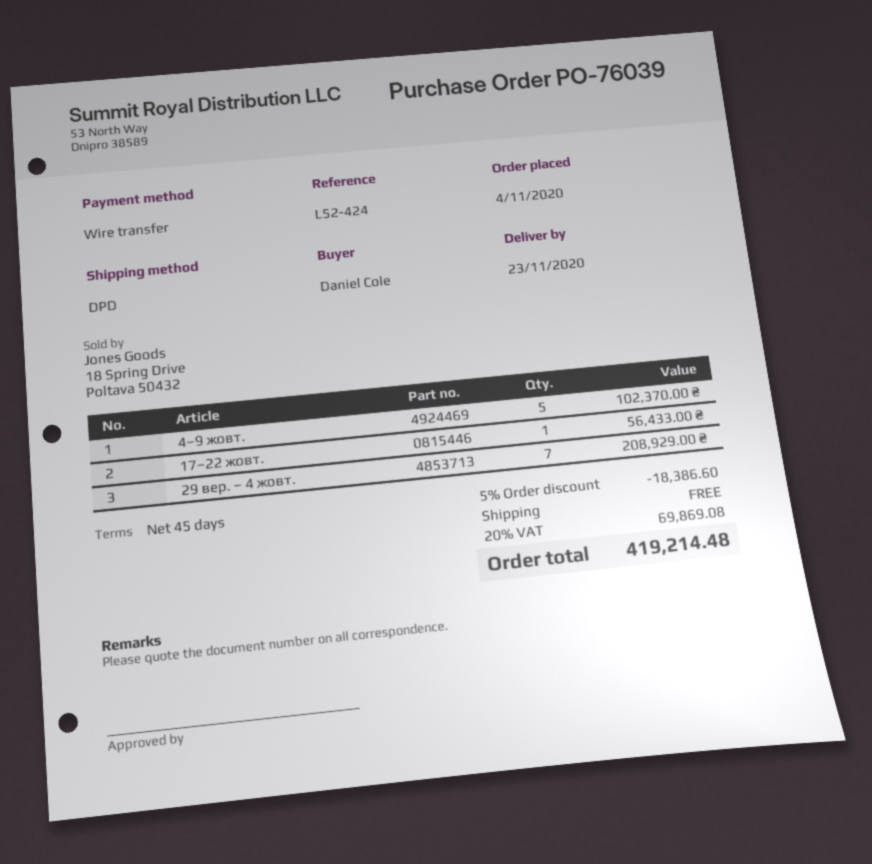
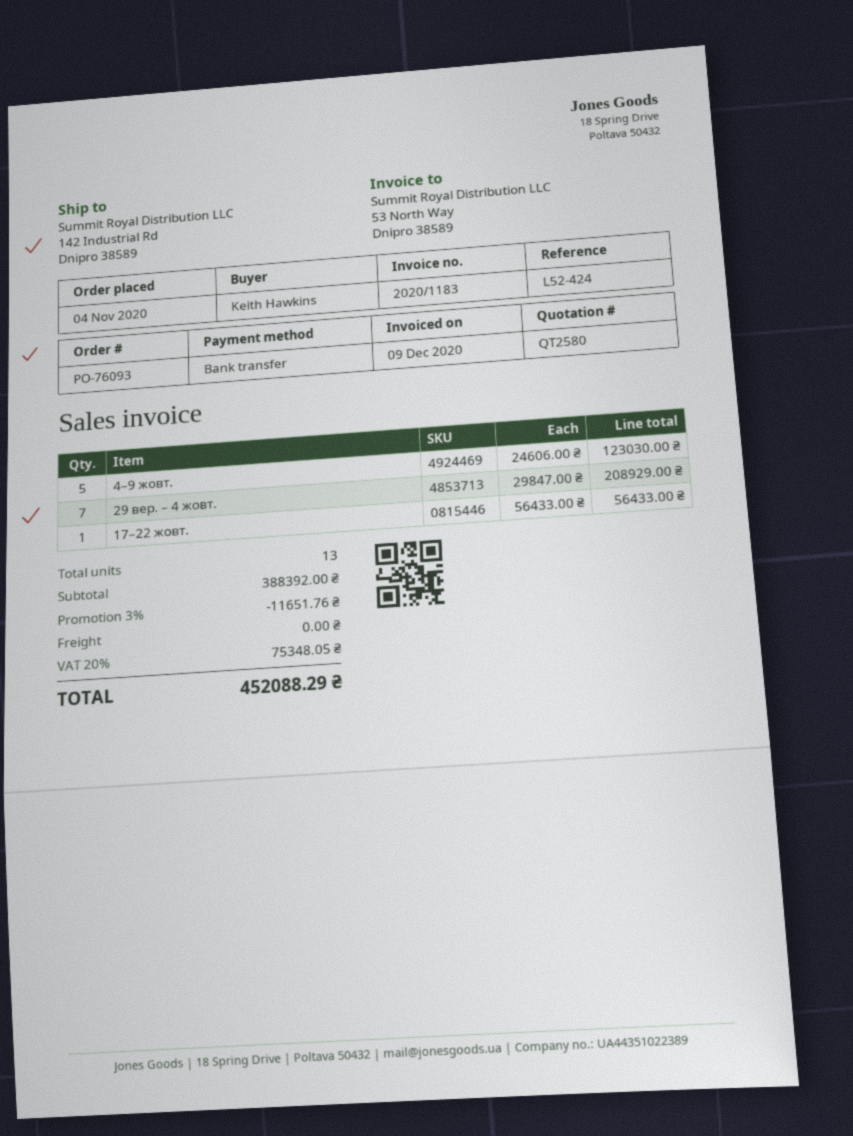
order number: PO-76039 -> PO-76093
ordered by: Daniel Cole -> Keith Hawkins
4–9 жовт.: 5 for 102370.00 -> 5 for 123030.00
discount: 5% = 18386.60 -> 3% = 11651.76
tax: 20% = 69869.08 -> 20% = 75348.05
total: 419214.48 -> 452088.29

